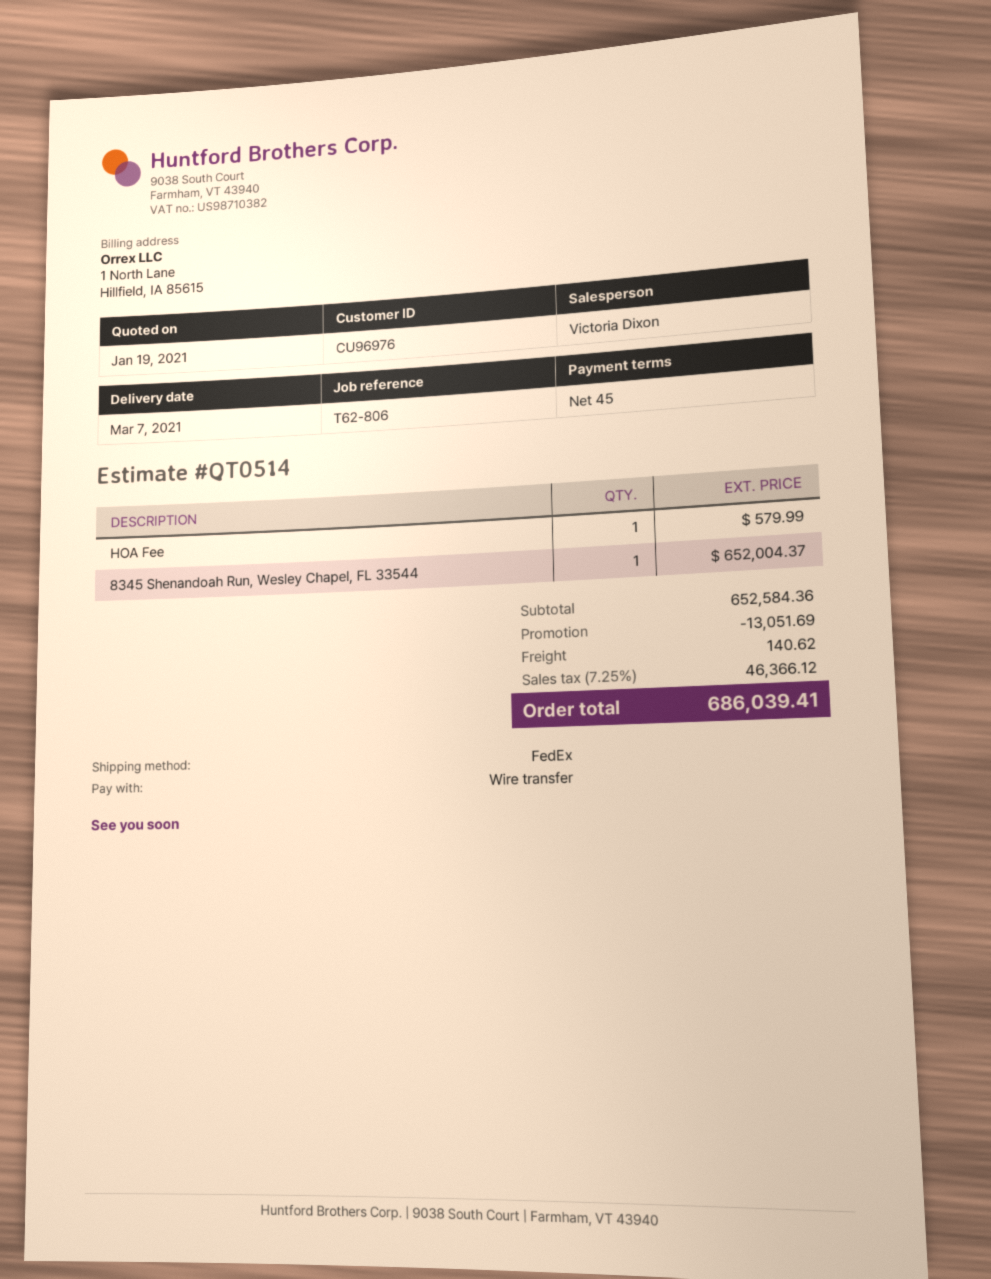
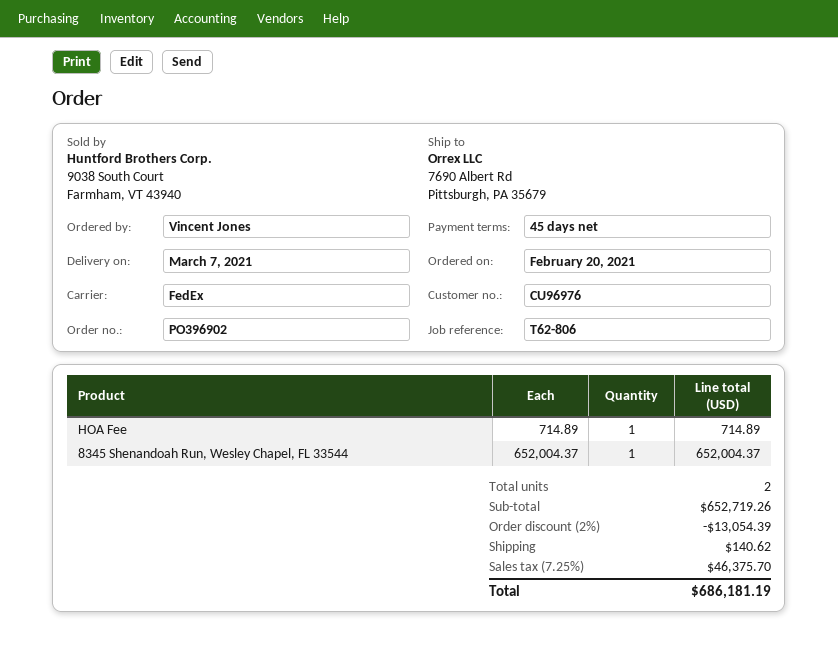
HOA Fee: 1 for 579.99 -> 1 for 714.89
subtotal: 652584.36 -> 652719.26
discount: 13051.69 -> 13054.39
tax: 7.25% = 46366.12 -> 7.25% = 46375.70
total: 686039.41 -> 686181.19

